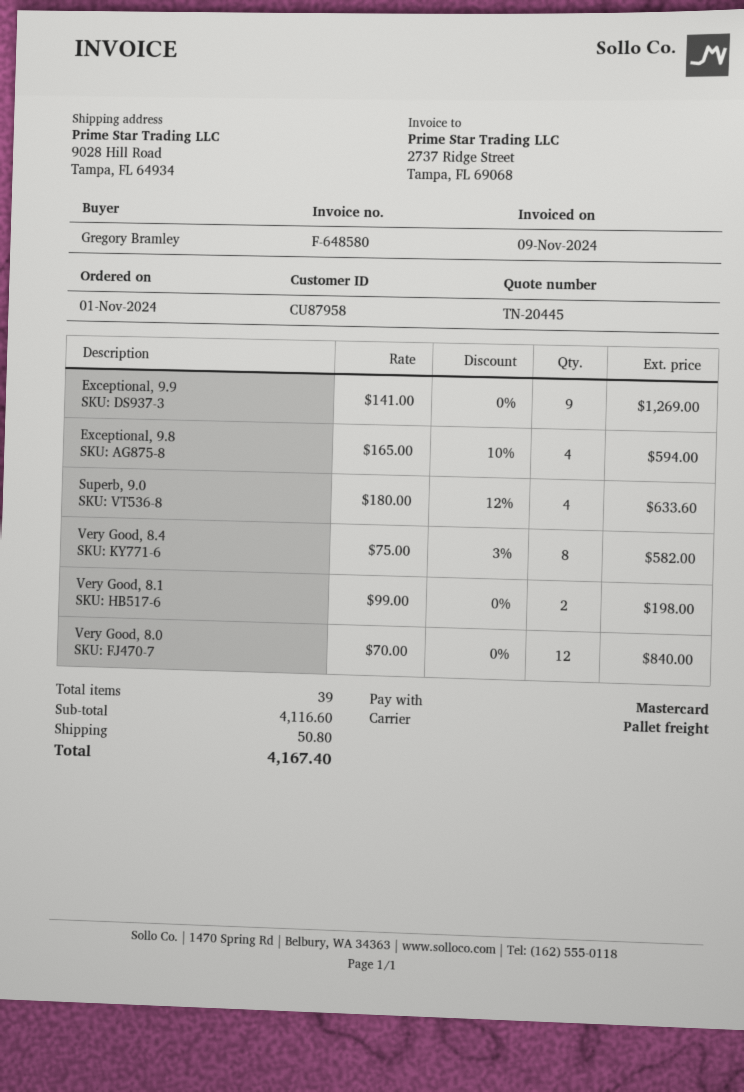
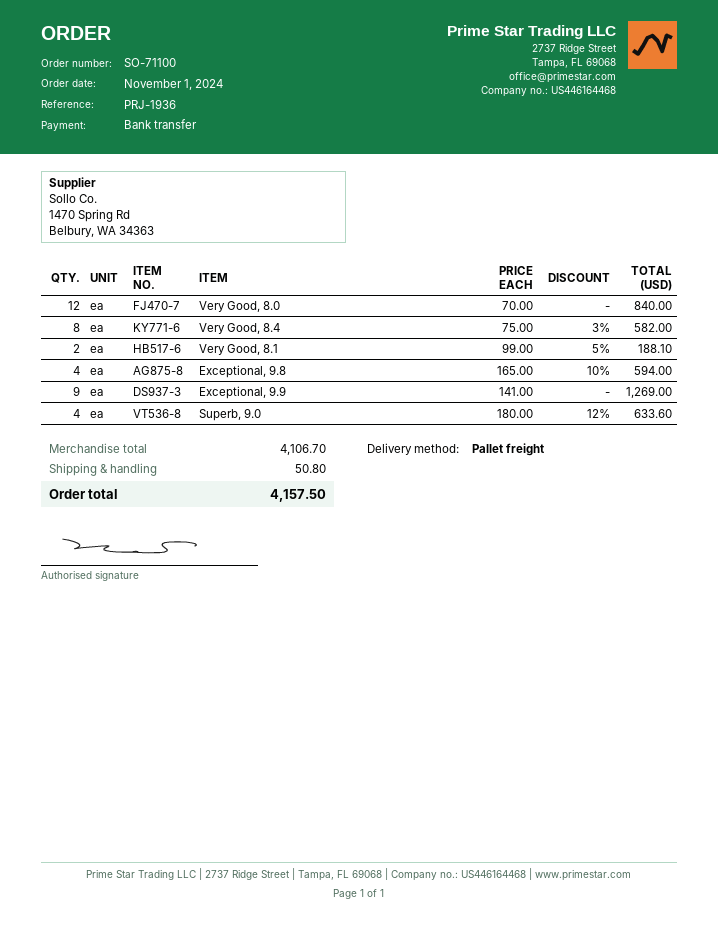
payment method: Mastercard -> bank transfer
Very Good, 8.1: 2 x 99.00 = 198.00 -> 2 x 99.00 - 5% = 188.10
subtotal: 4116.60 -> 4106.70
total: 4167.40 -> 4157.50

